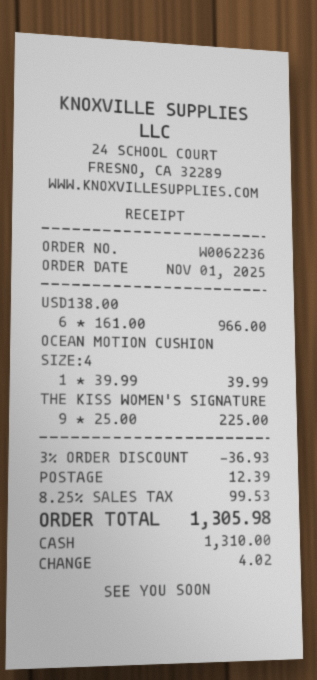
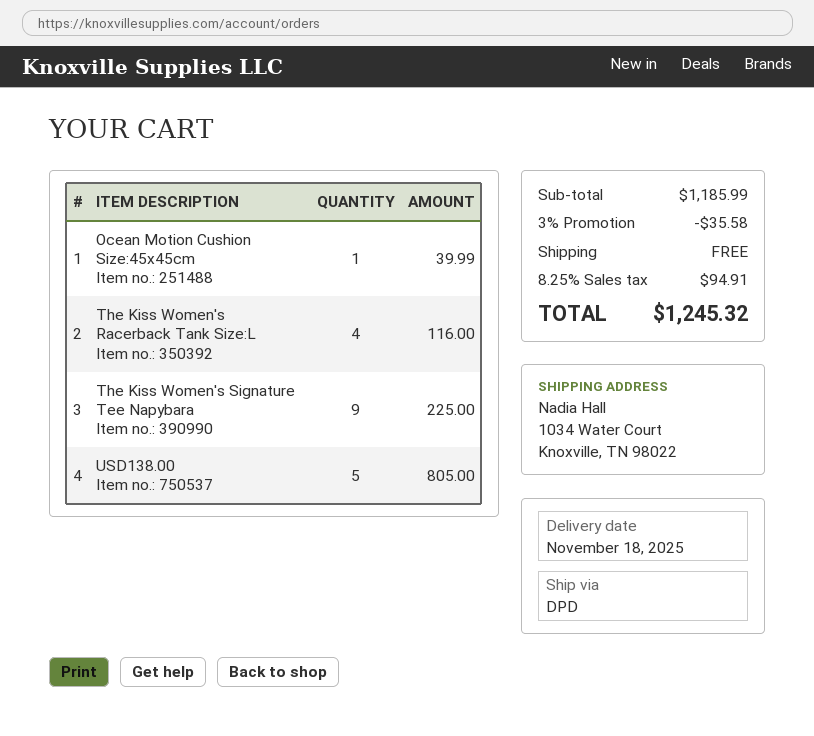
USD138.00: 6 for 966.00 -> 5 for 805.00
The Kiss Women's Racerback Tank Size:L: none -> 4 for 116.00
discount: 3% = 36.93 -> 3% = 35.58
shipping: 12.39 -> 0.00
tax: 8.25% = 99.53 -> 8.25% = 94.91
total: 1305.98 -> 1245.32

